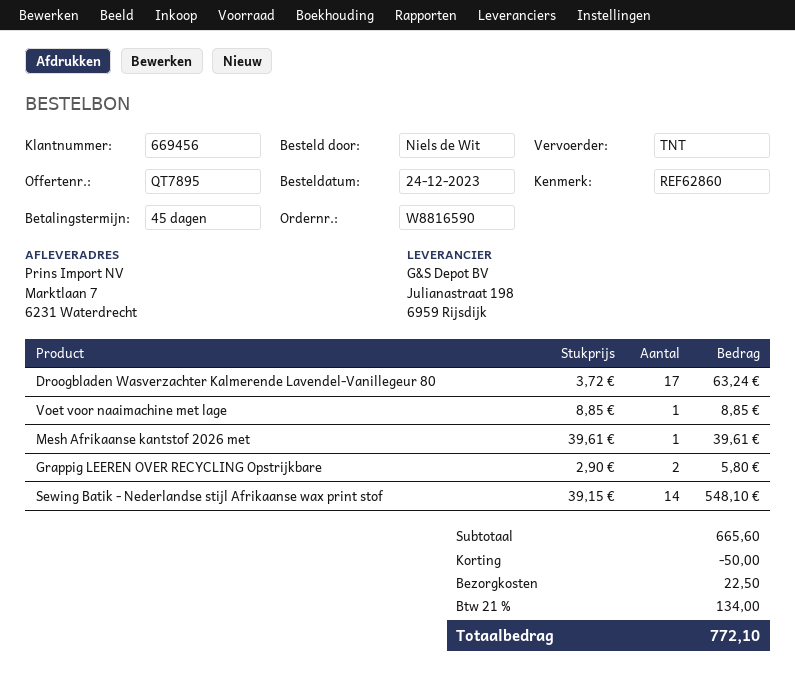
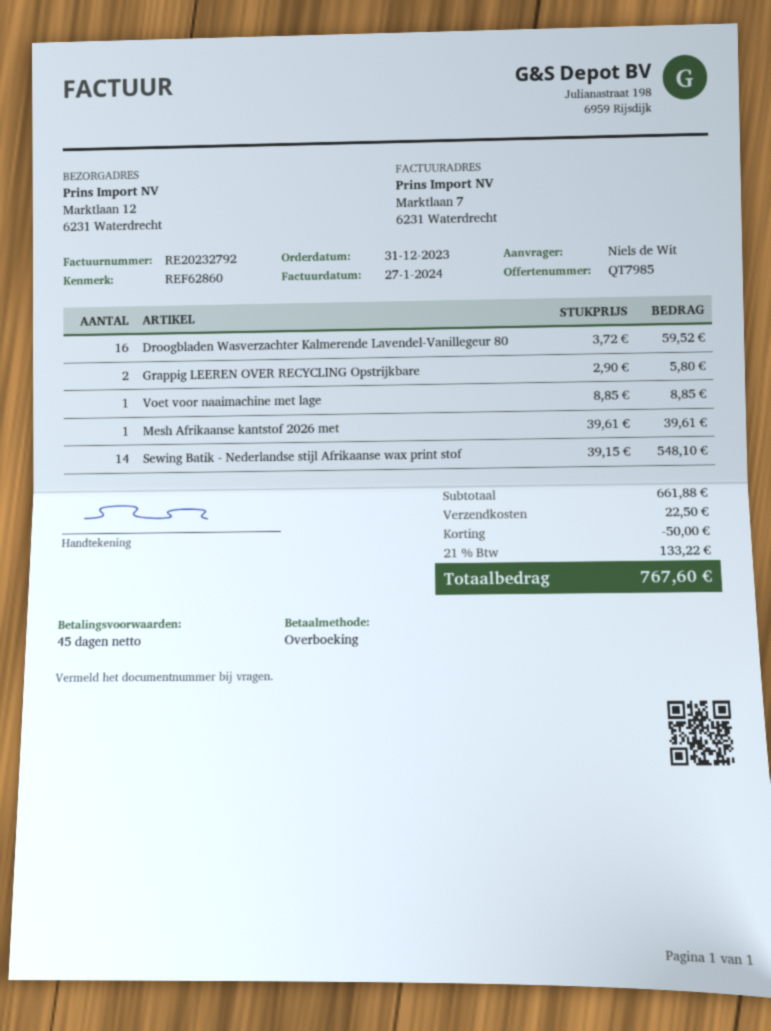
quote number: QT7895 -> QT7985
order date: 2023-12-24 -> 2023-12-31
ship to: Marktlaan 7, 6231 Waterdrecht -> Marktlaan 12, 6231 Waterdrecht
Droogbladen Wasverzachter Kalmerende Lavendel-Vanillegeur 80: 17 x 3.72 = 63.24 -> 16 x 3.72 = 59.52
subtotal: 665.60 -> 661.88
tax: 21% = 134.00 -> 21% = 133.22
total: 772.10 -> 767.60

